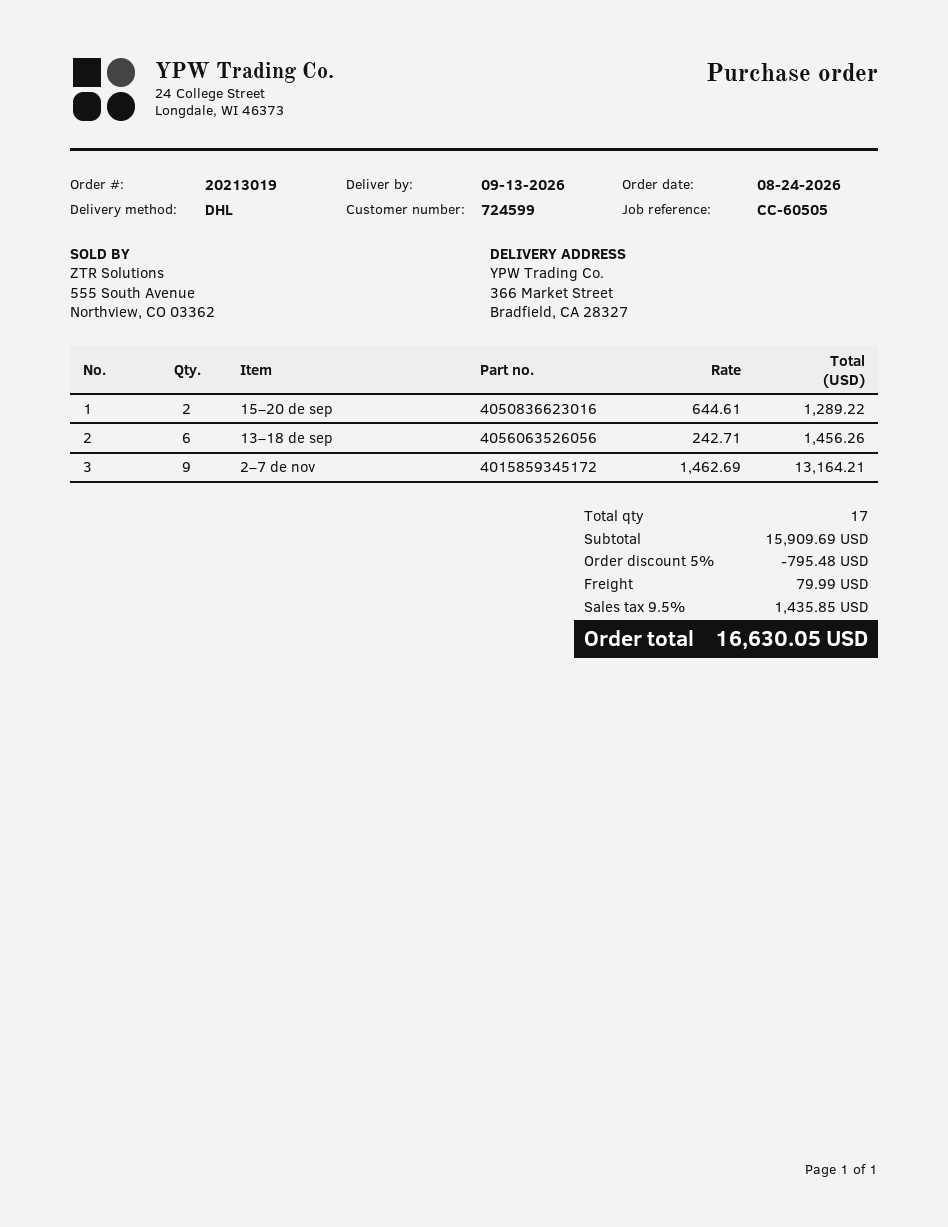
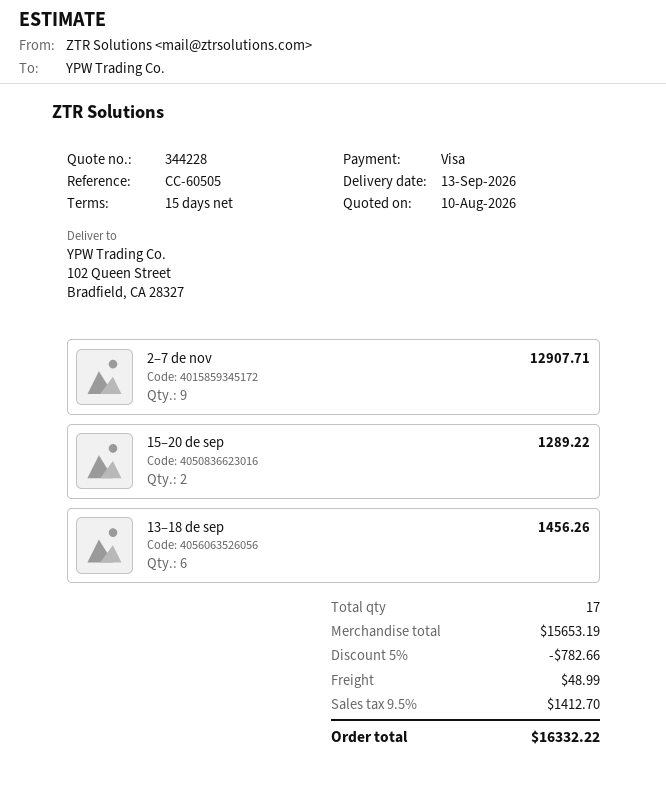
ship to: 366 Market Street, Bradfield, CA 28327 -> 102 Queen Street, Bradfield, CA 28327
2–7 de nov: 9 for 13164.21 -> 9 for 12907.71
subtotal: 15909.69 -> 15653.19
discount: 5% = 795.48 -> 5% = 782.66
shipping: 79.99 -> 48.99
tax: 9.5% = 1435.85 -> 9.5% = 1412.70
total: 16630.05 -> 16332.22

